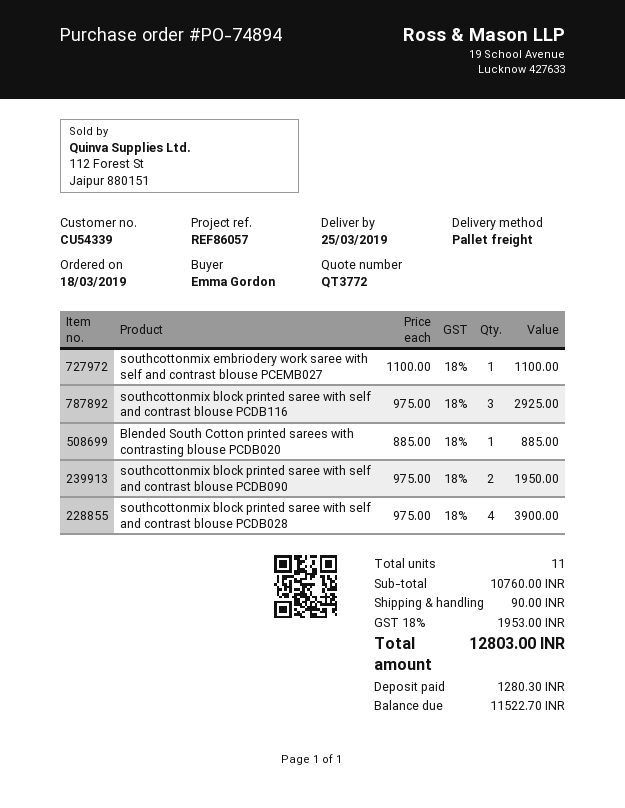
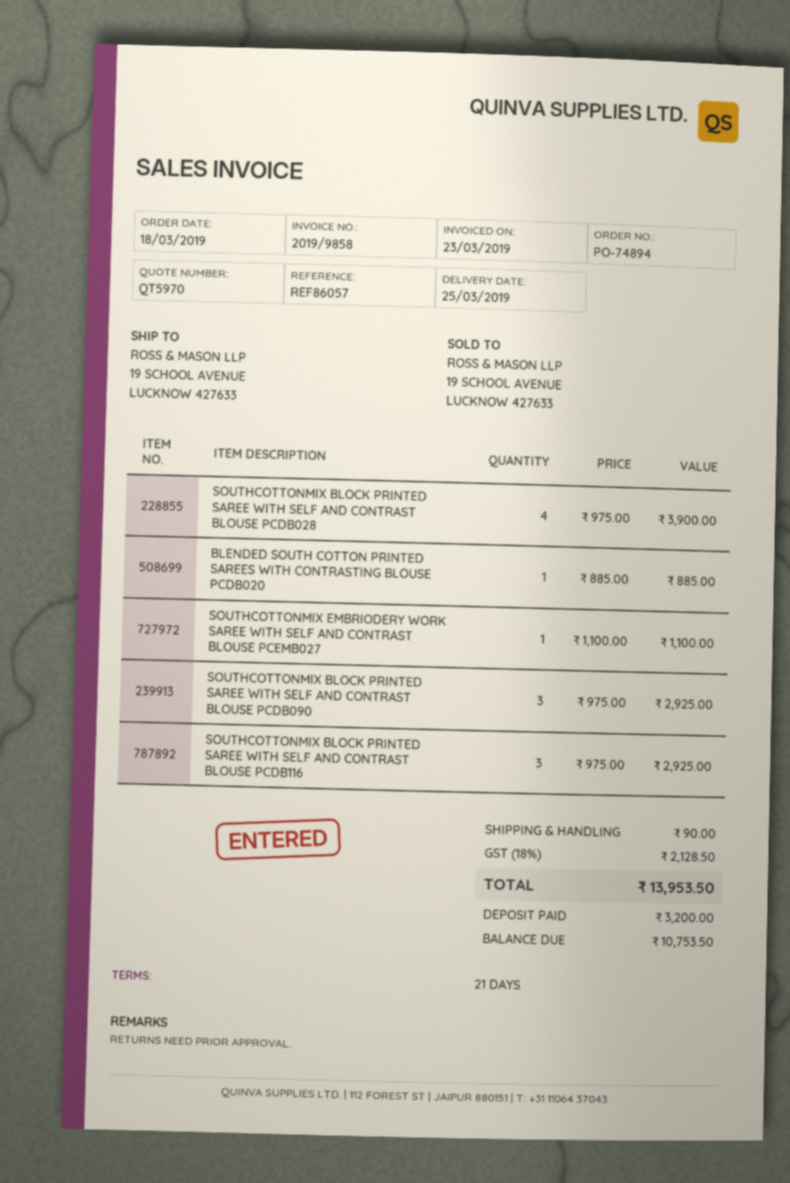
quote number: QT3772 -> QT5970
southcottonmix block printed saree with self and contrast blouse PCDB090: 2 x 975.00 = 1950.00 -> 3 x 975.00 = 2925.00
tax: 18% = 1953.00 -> 18% = 2128.50
total: 12803.00 -> 13953.50
deposit: 1280.30 -> 3200.00
balance: 11522.70 -> 10753.50

